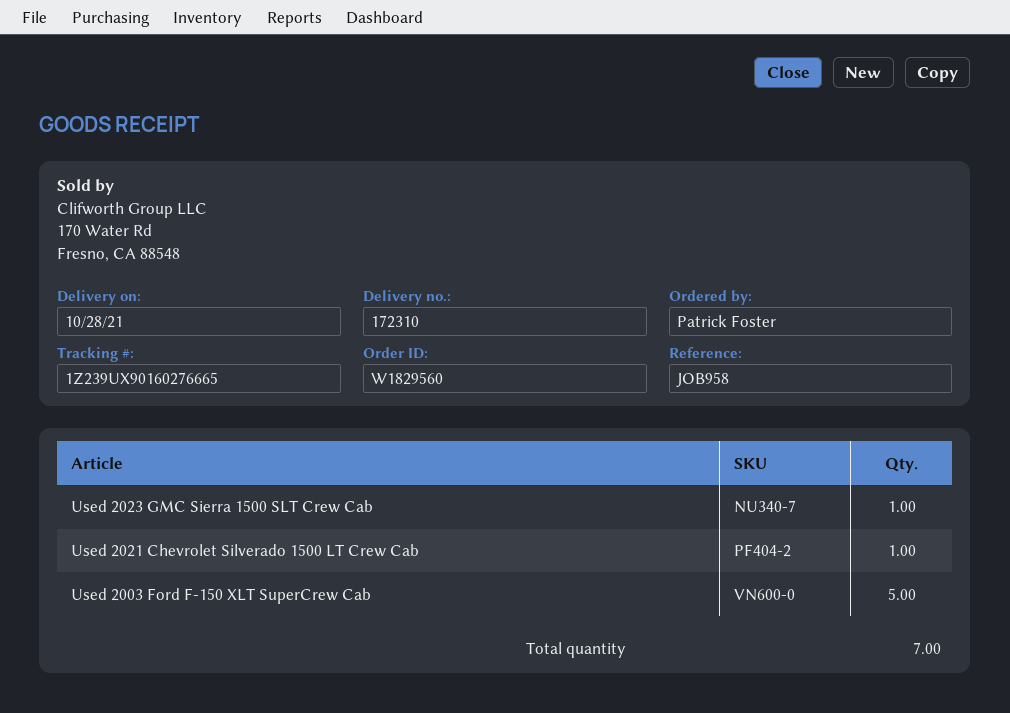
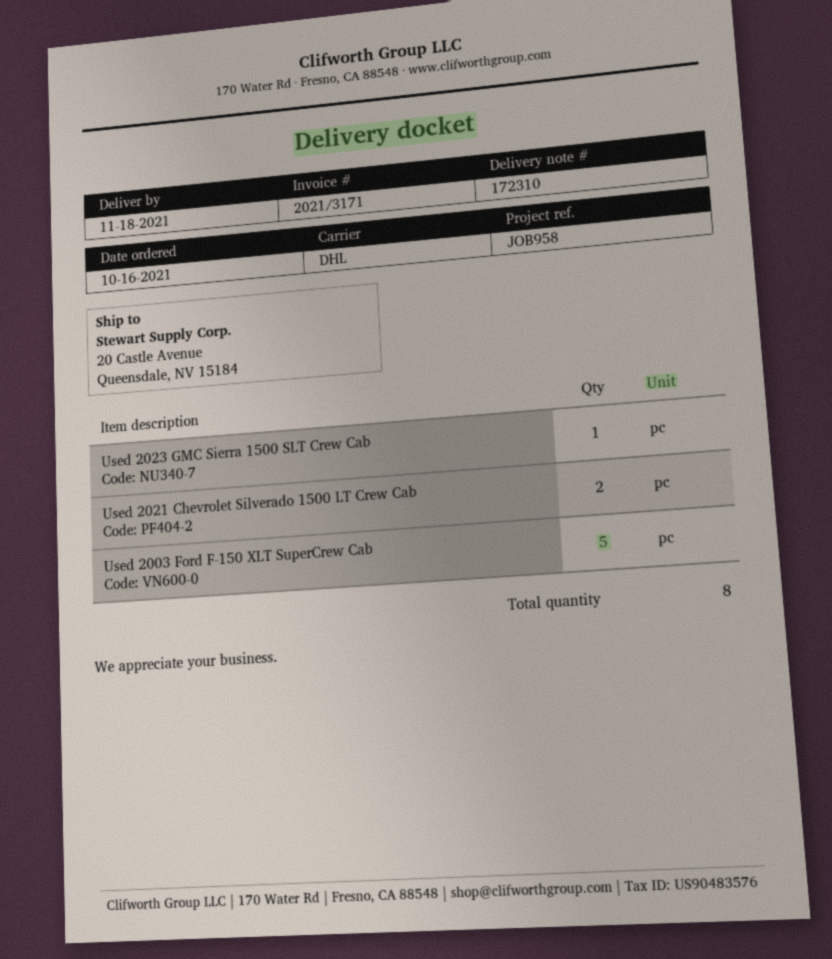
delivery date: 2021-10-28 -> 2021-11-18
Used 2021 Chevrolet Silverado 1500 LT Crew Cab: 1 -> 2
total quantity: 7 -> 8

